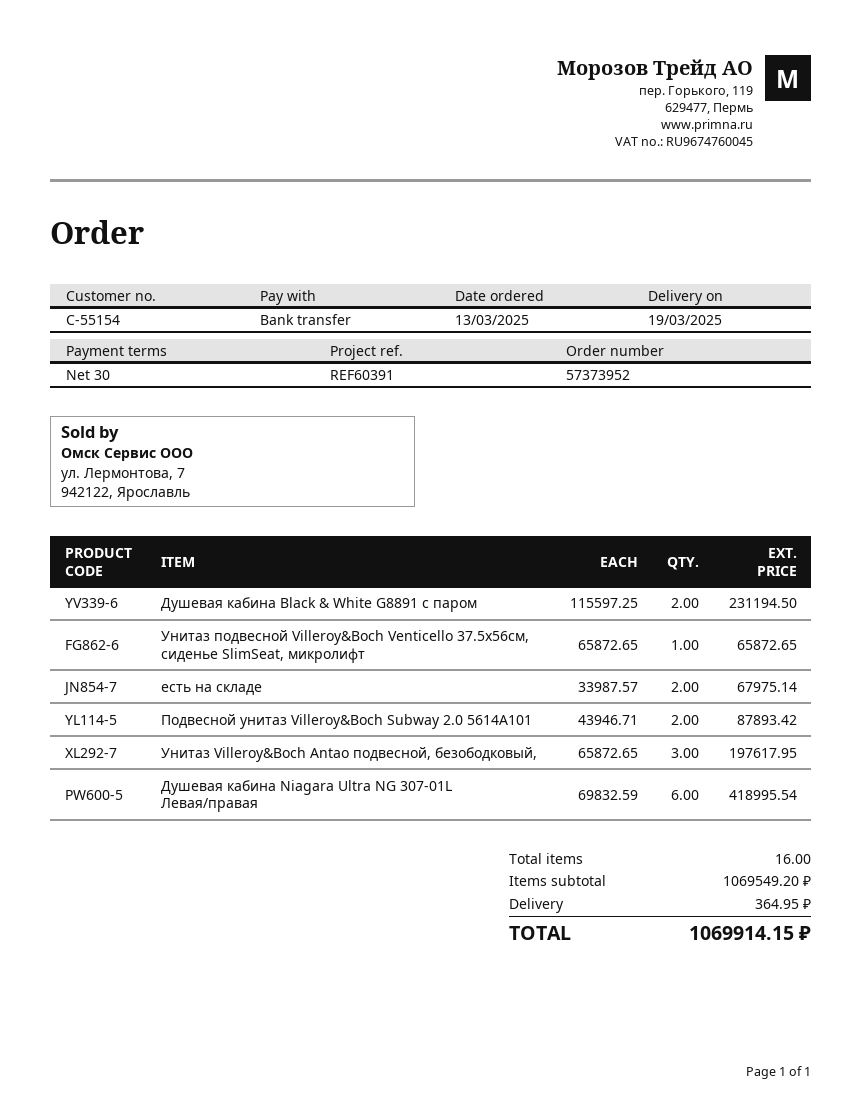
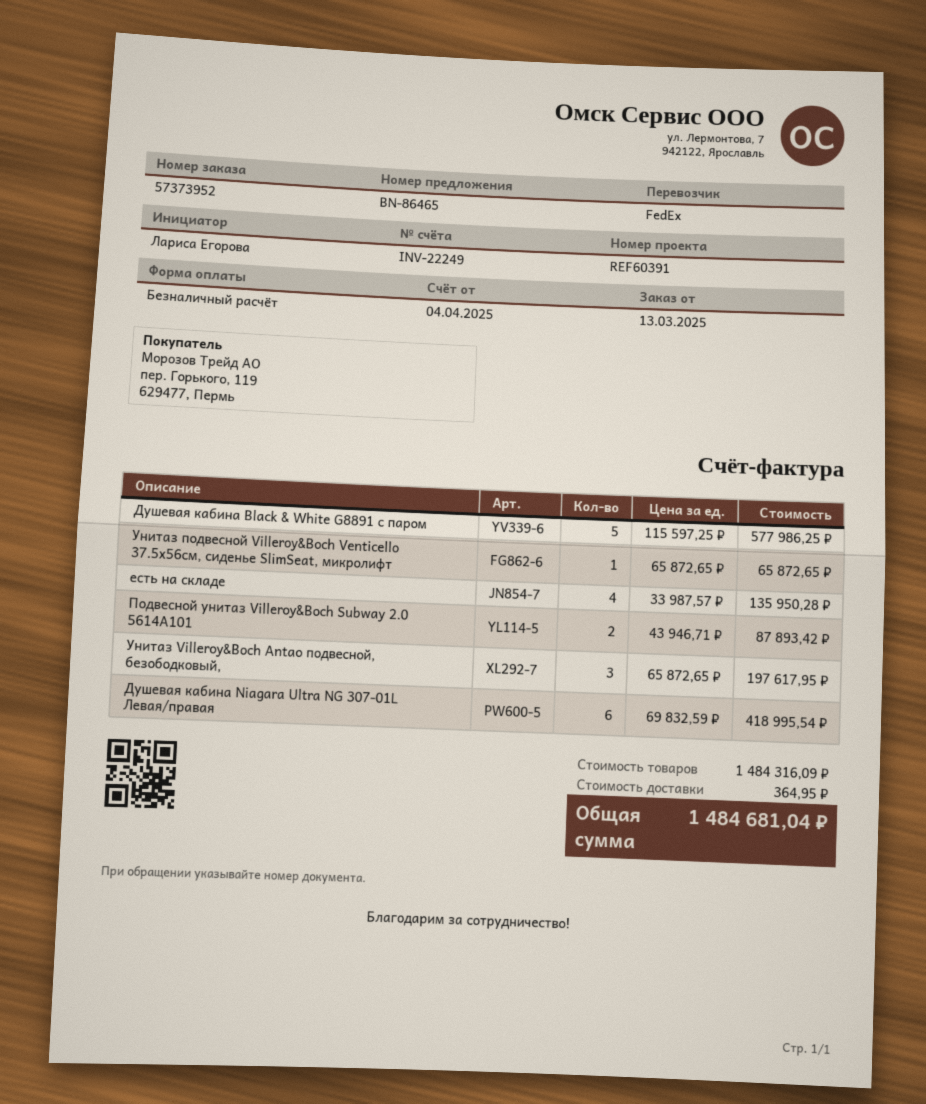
Душевая кабина Black & White G8891 с паром: 2 x 115597.25 = 231194.50 -> 5 x 115597.25 = 577986.25
есть на складе: 2 x 33987.57 = 67975.14 -> 4 x 33987.57 = 135950.28
subtotal: 1069549.20 -> 1484316.09
total: 1069914.15 -> 1484681.04

